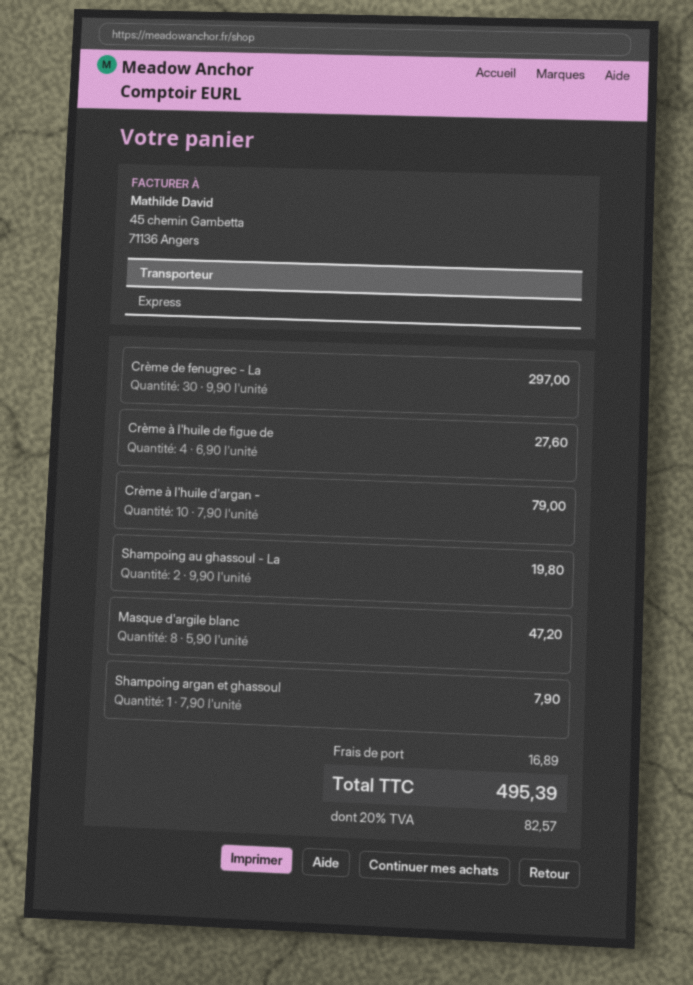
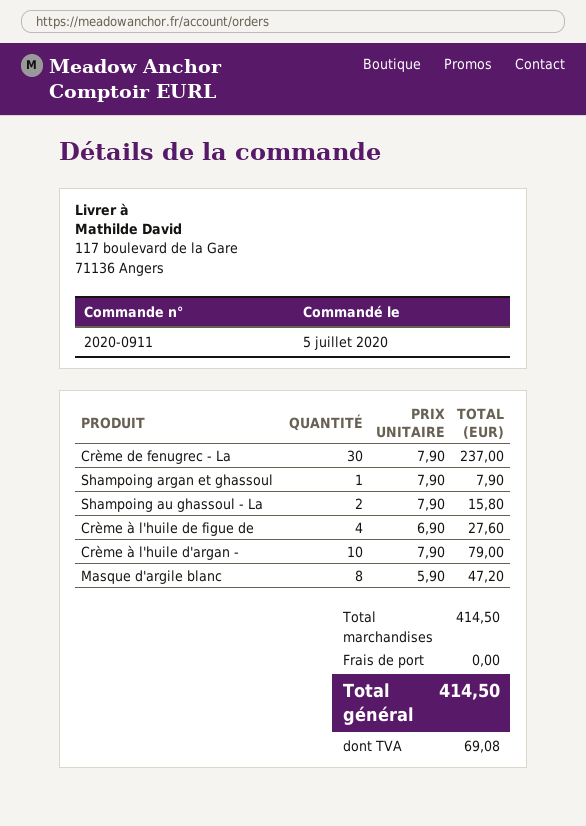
Crème de fenugrec - La: 30 x 9.90 = 297.00 -> 30 x 7.90 = 237.00
Shampoing au ghassoul - La: 2 x 9.90 = 19.80 -> 2 x 7.90 = 15.80
shipping: 16.89 -> 0.00
tax: 82.57 -> 69.08
total: 495.39 -> 414.50

